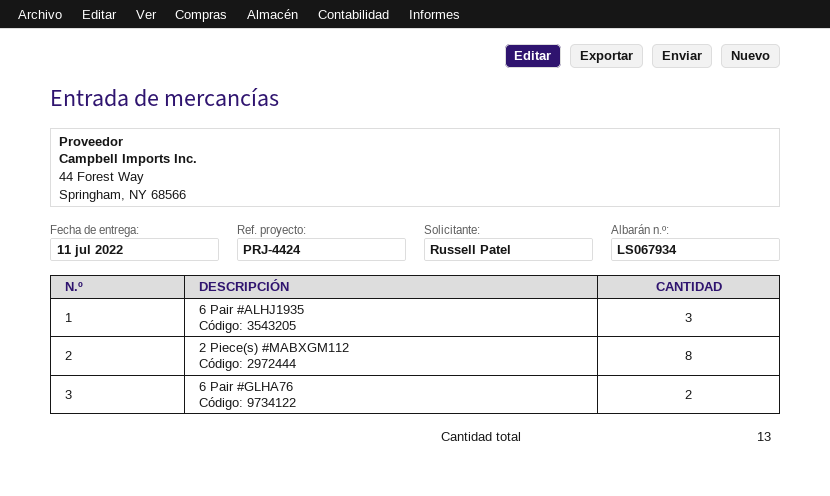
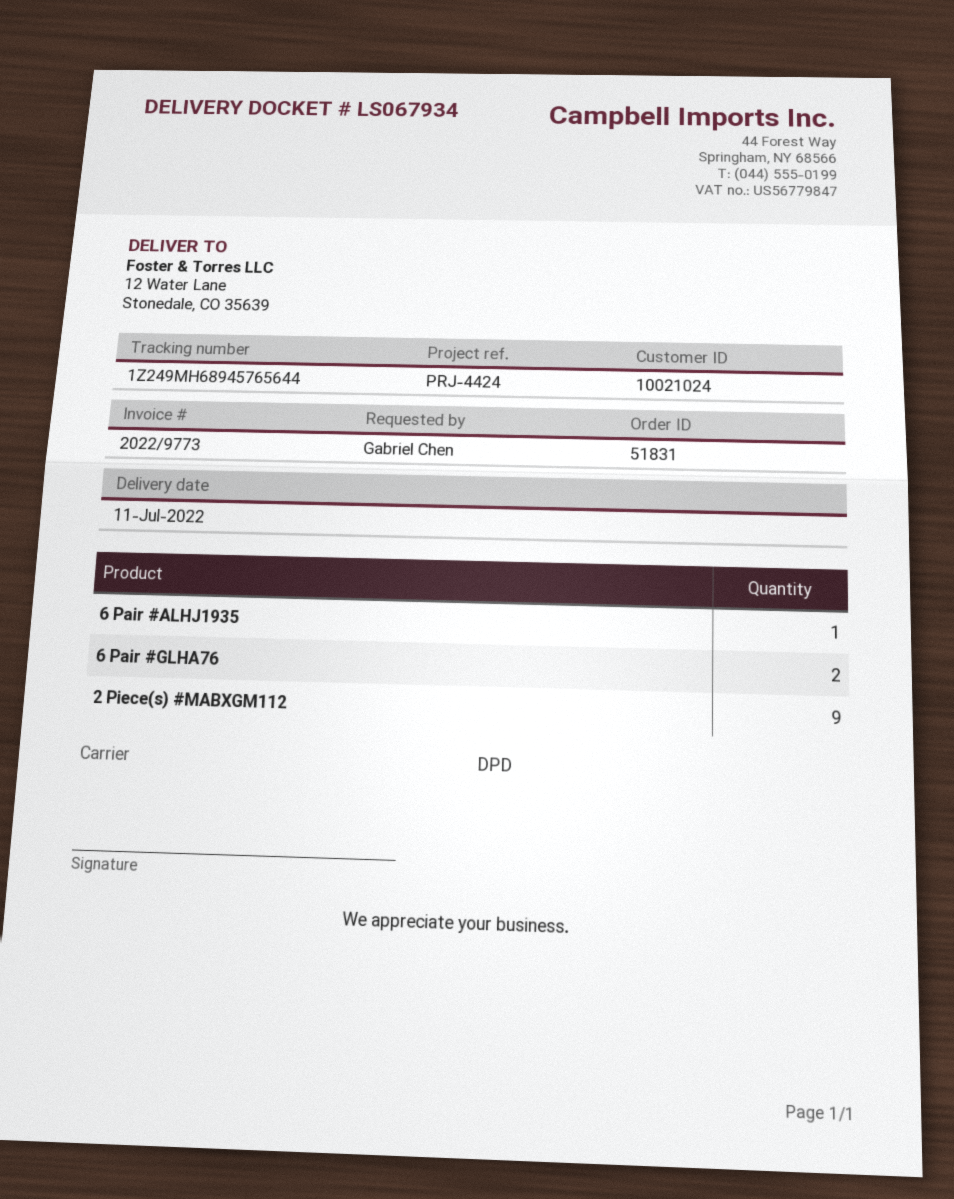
ordered by: Russell Patel -> Gabriel Chen
6 Pair #ALHJ1935: 3 -> 1
2 Piece(s) #MABXGM112: 8 -> 9

